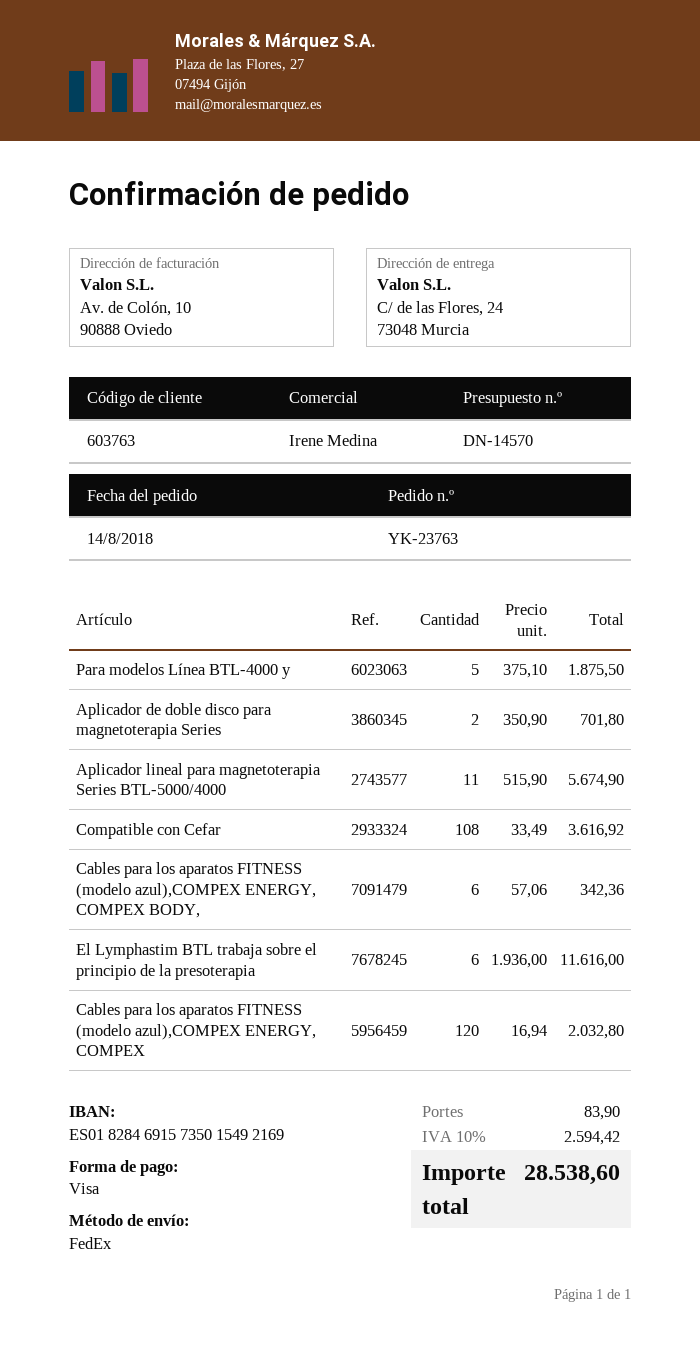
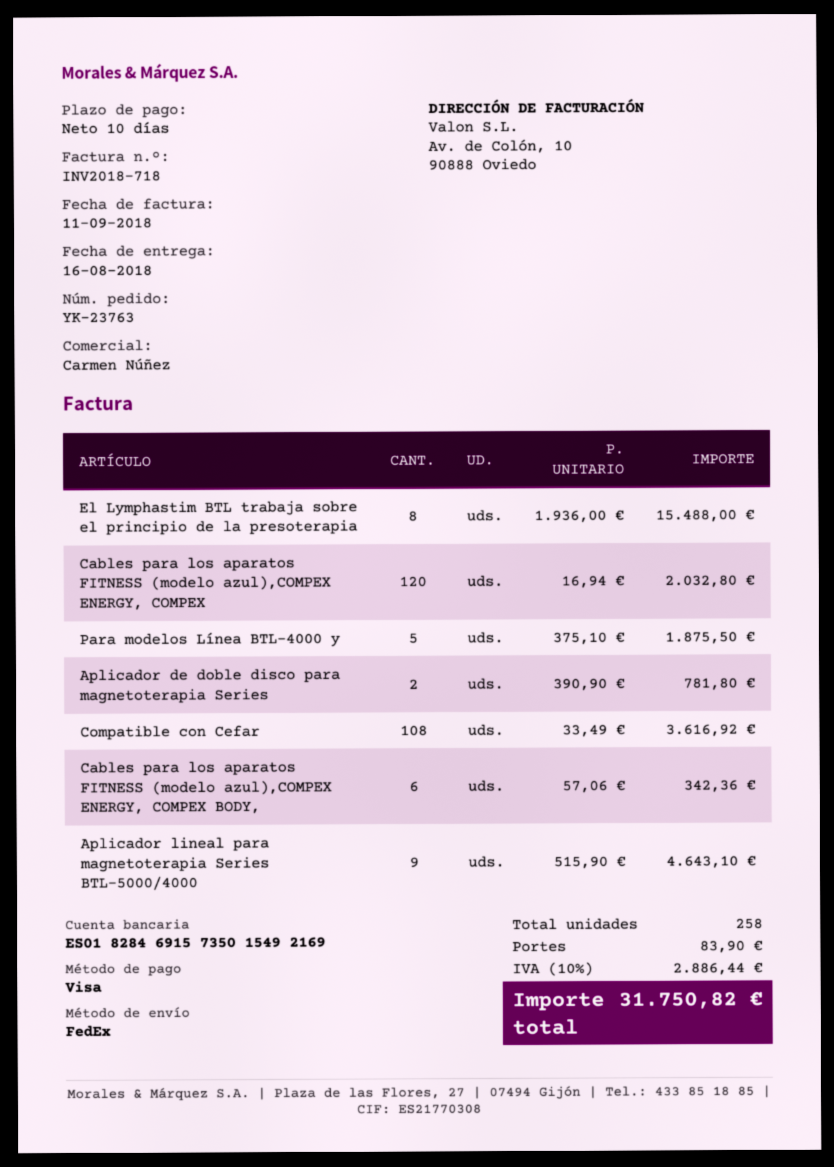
sales rep: Irene Medina -> Carmen Núñez
Aplicador de doble disco para magnetoterapia Series: 2 x 350.90 = 701.80 -> 2 x 390.90 = 781.80
Aplicador lineal para magnetoterapia Series BTL-5000/4000: 11 x 515.90 = 5674.90 -> 9 x 515.90 = 4643.10
El Lymphastim BTL trabaja sobre el principio de la presoterapia: 6 x 1936.00 = 11616.00 -> 8 x 1936.00 = 15488.00
tax: 10% = 2594.42 -> 10% = 2886.44
total: 28538.60 -> 31750.82

